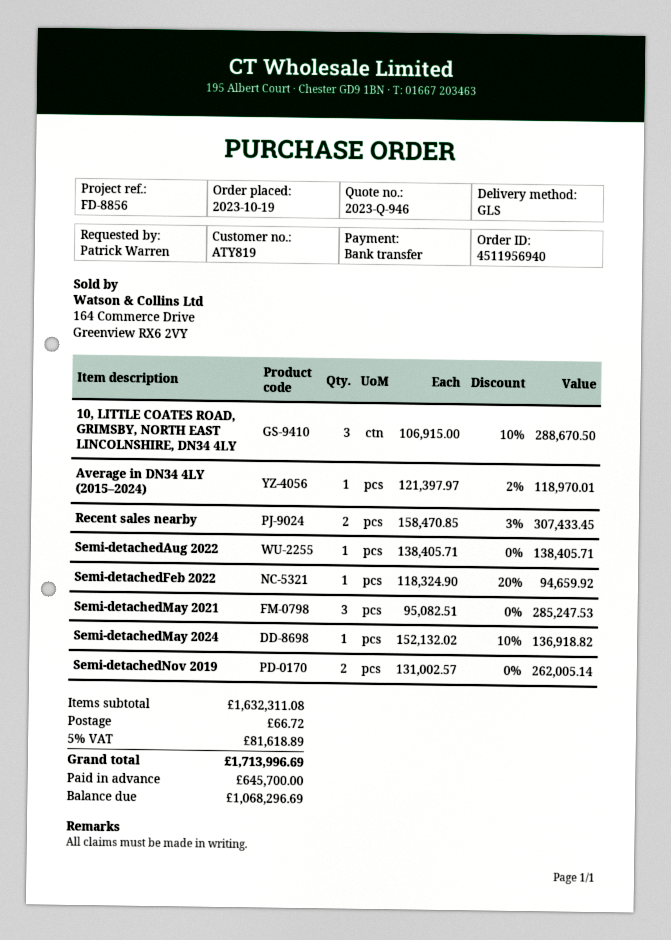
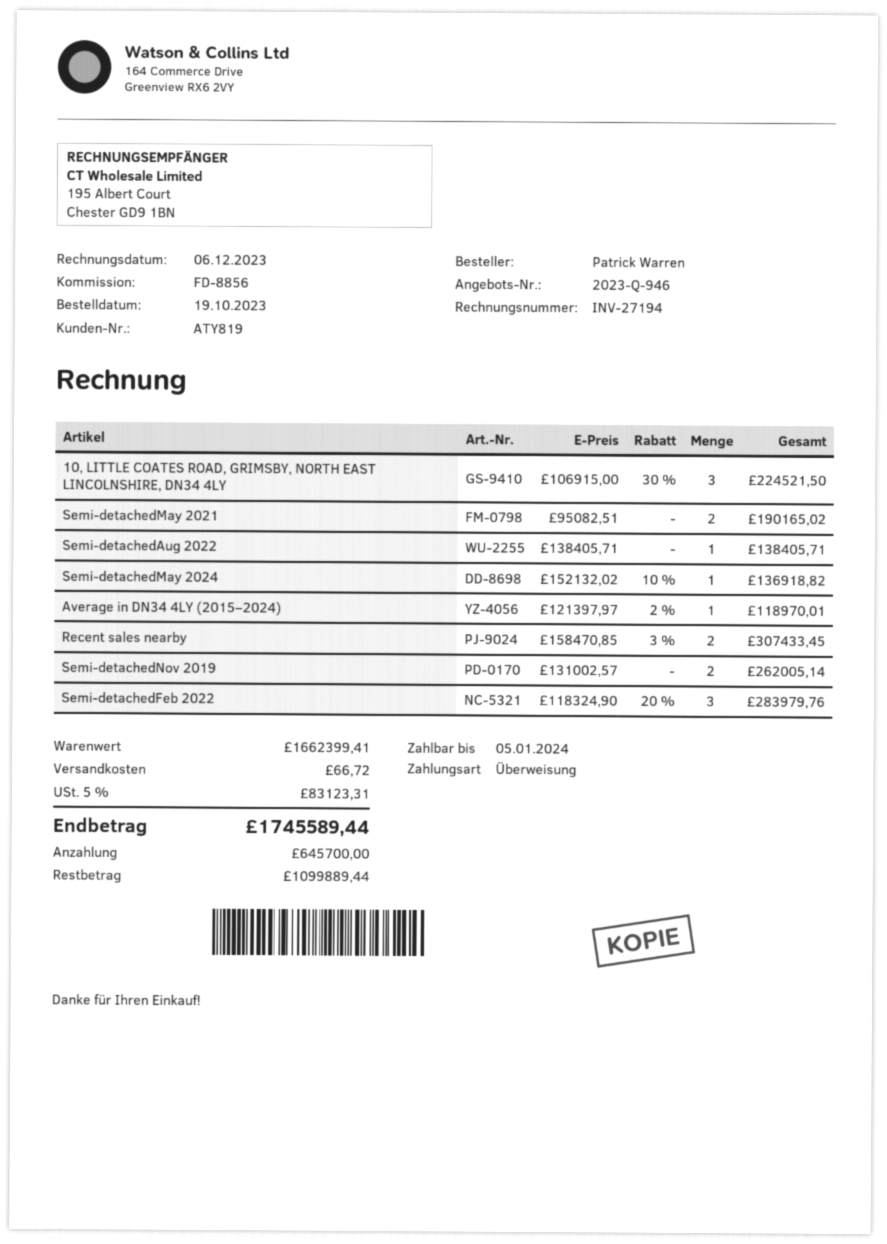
10, LITTLE COATES ROAD, GRIMSBY, NORTH EAST LINCOLNSHIRE, DN34 4LY: 3 x 106915.00 - 10% = 288670.50 -> 3 x 106915.00 - 30% = 224521.50
Semi-detachedFeb 2022: 1 x 118324.90 - 20% = 94659.92 -> 3 x 118324.90 - 20% = 283979.76
Semi-detachedMay 2021: 3 x 95082.51 = 285247.53 -> 2 x 95082.51 = 190165.02
subtotal: 1632311.08 -> 1662399.41
tax: 5% = 81618.89 -> 5% = 83123.31
total: 1713996.69 -> 1745589.44
balance: 1068296.69 -> 1099889.44

